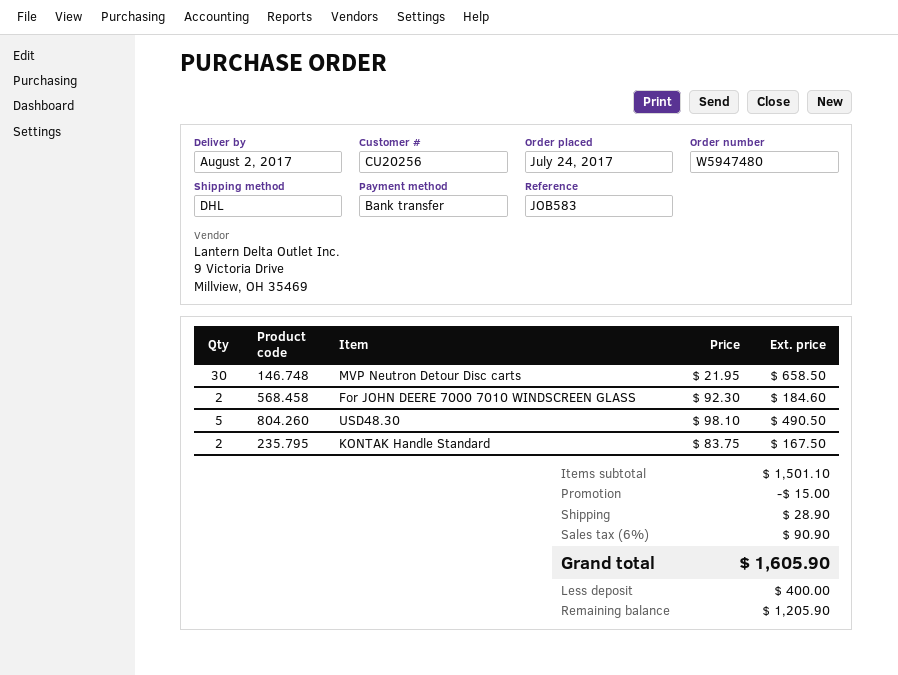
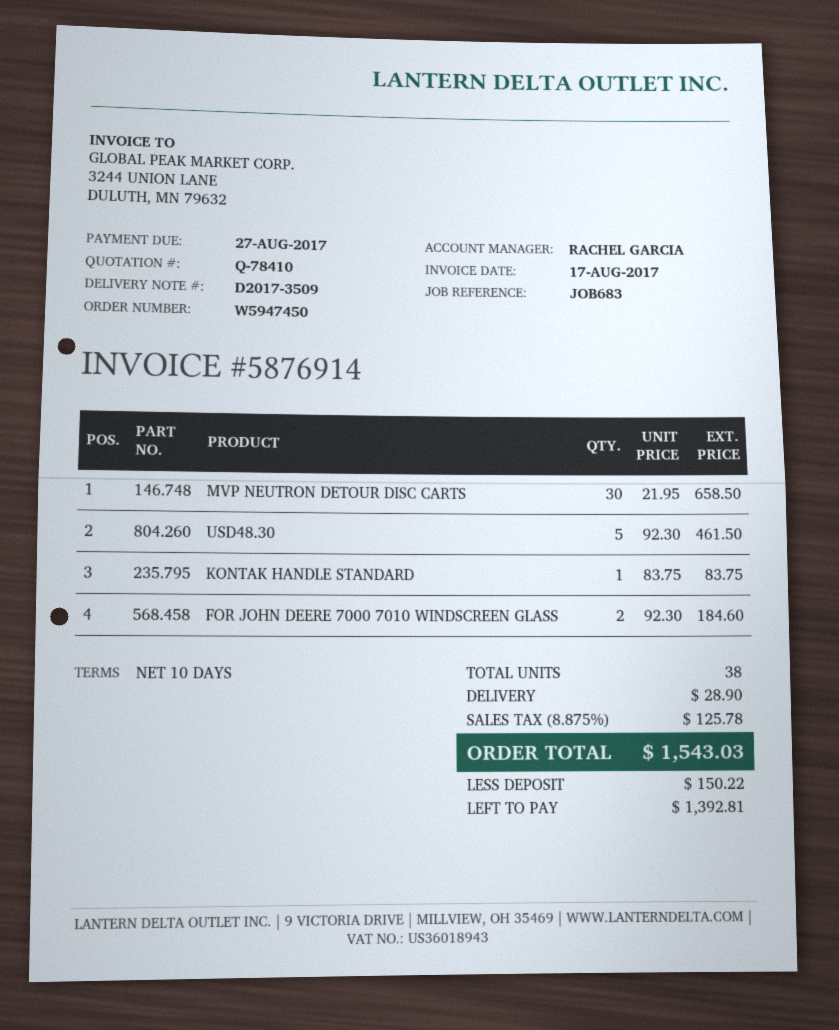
order number: W5947480 -> W5947450
reference: JOB583 -> JOB683
USD48.30: 5 x 98.10 = 490.50 -> 5 x 92.30 = 461.50
KONTAK Handle Standard: 2 x 83.75 = 167.50 -> 1 x 83.75 = 83.75
discount: 15.00 -> none
tax: 6% = 90.90 -> 8.875% = 125.78
total: 1605.90 -> 1543.03
deposit: 400.00 -> 150.22
balance: 1205.90 -> 1392.81

